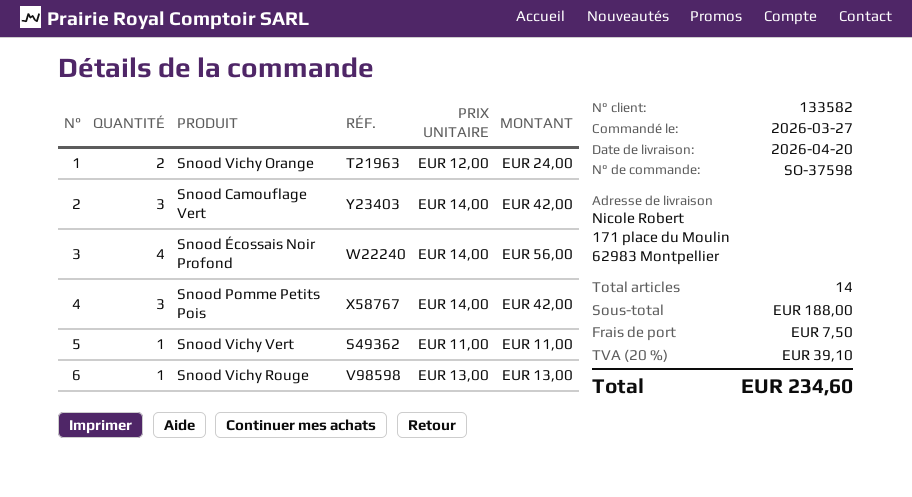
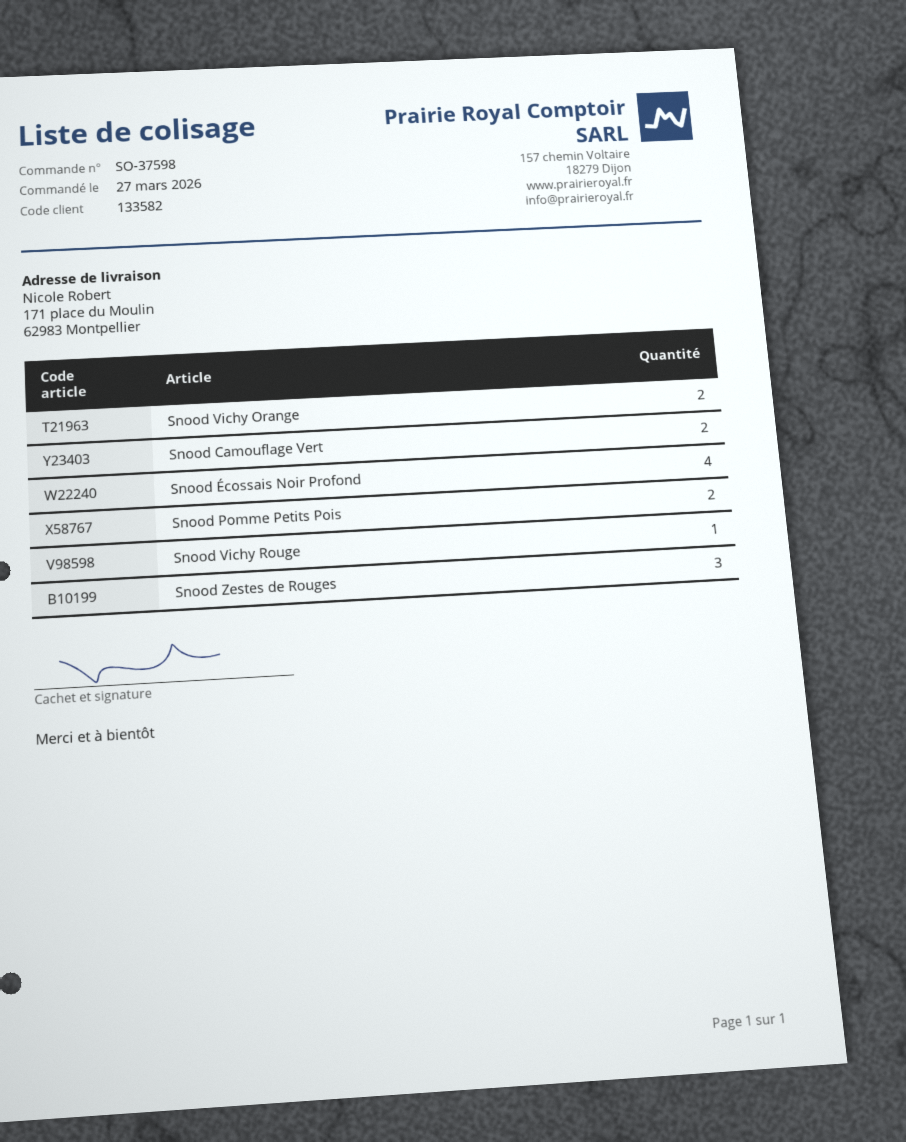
Snood Camouflage Vert: 3 -> 2
Snood Pomme Petits Pois: 3 -> 2
Snood Vichy Vert: 1 -> none
Snood Zestes de Rouges: none -> 3

